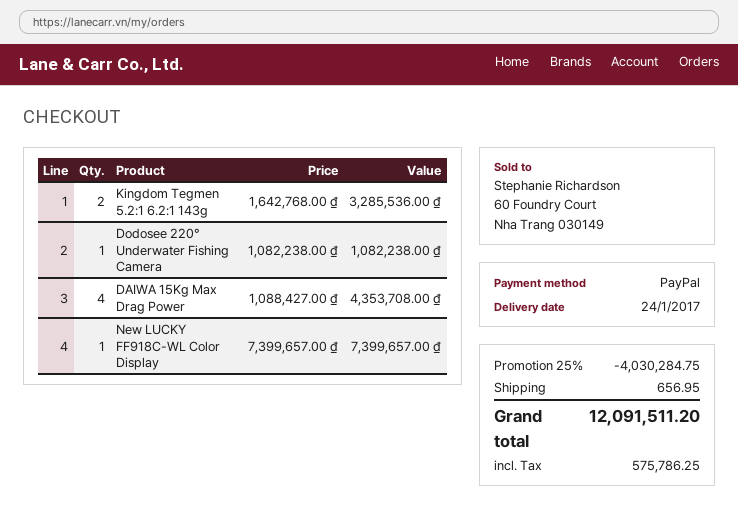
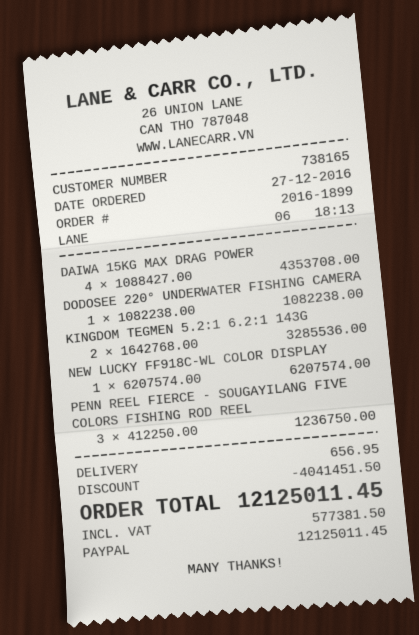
New LUCKY FF918C-WL Color Display: 1 x 7399657.00 = 7399657.00 -> 1 x 6207574.00 = 6207574.00
PENN REEL FIERCE - SOUGAYILANG FIVE COLORS FISHING ROD REEL: none -> 3 x 412250.00 = 1236750.00
discount: 4030284.75 -> 4041451.50
tax: 575786.25 -> 577381.50
total: 12091511.20 -> 12125011.45

